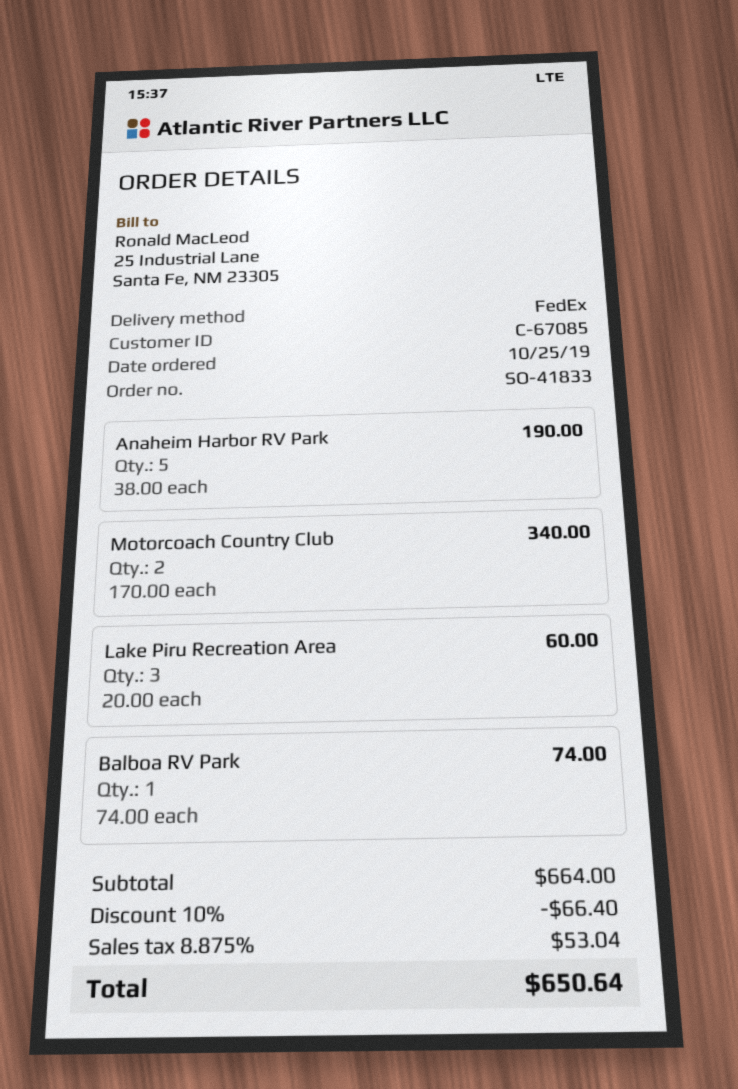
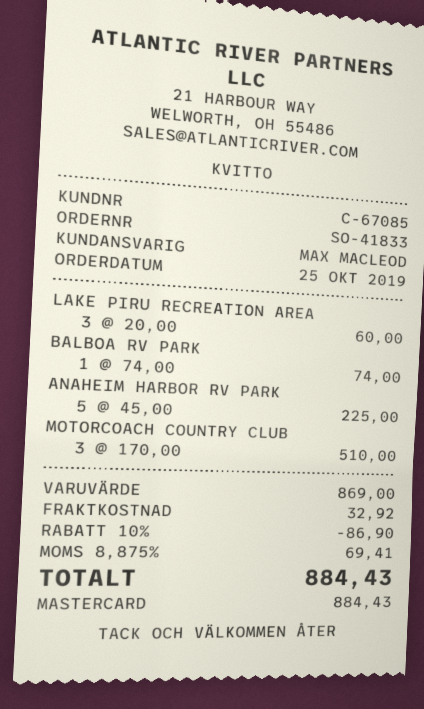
Anaheim Harbor RV Park: 5 x 38.00 = 190.00 -> 5 x 45.00 = 225.00
Motorcoach Country Club: 2 x 170.00 = 340.00 -> 3 x 170.00 = 510.00
subtotal: 664.00 -> 869.00
discount: 10% = 66.40 -> 10% = 86.90
shipping: none -> 32.92
tax: 8.875% = 53.04 -> 8.875% = 69.41
total: 650.64 -> 884.43

